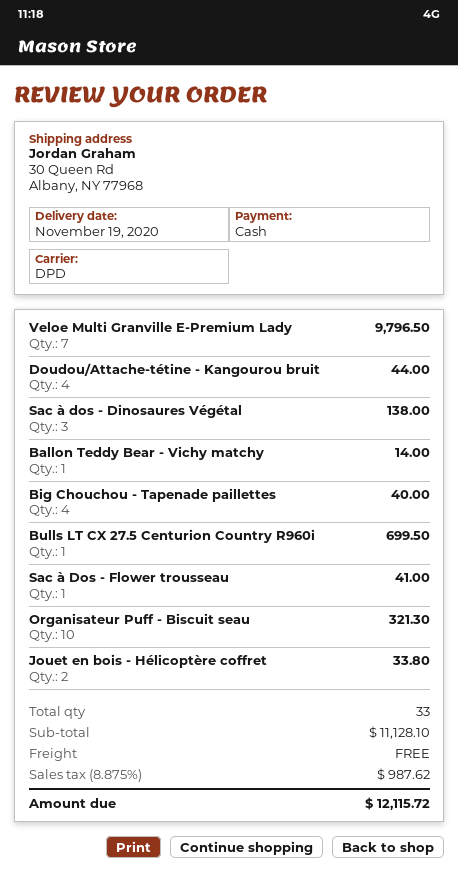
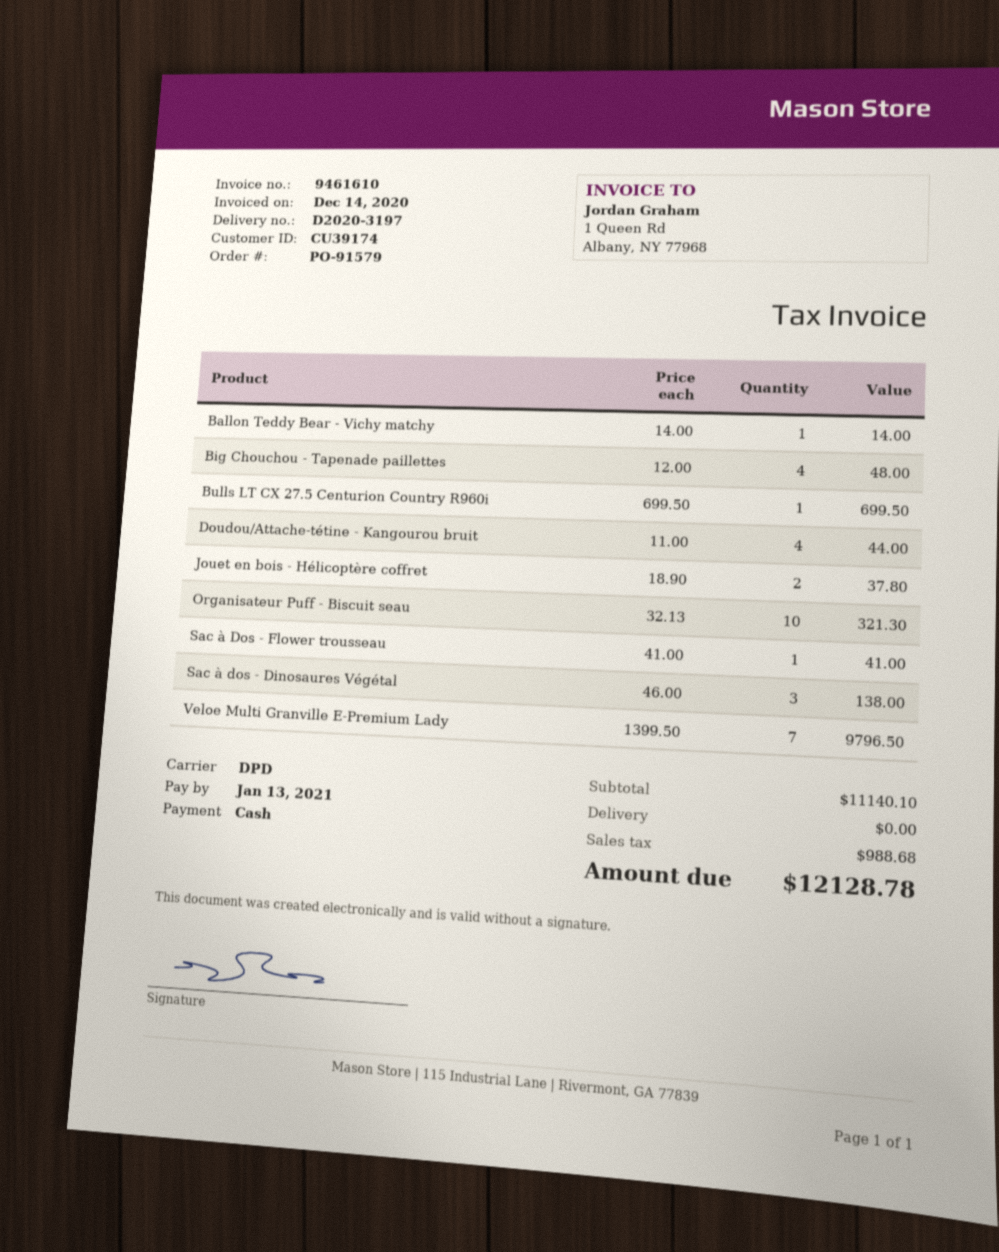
Big Chouchou - Tapenade paillettes: 4 for 40.00 -> 4 for 48.00
Jouet en bois - Hélicoptère coffret: 2 for 33.80 -> 2 for 37.80
subtotal: 11128.10 -> 11140.10
tax: 987.62 -> 988.68
total: 12115.72 -> 12128.78

